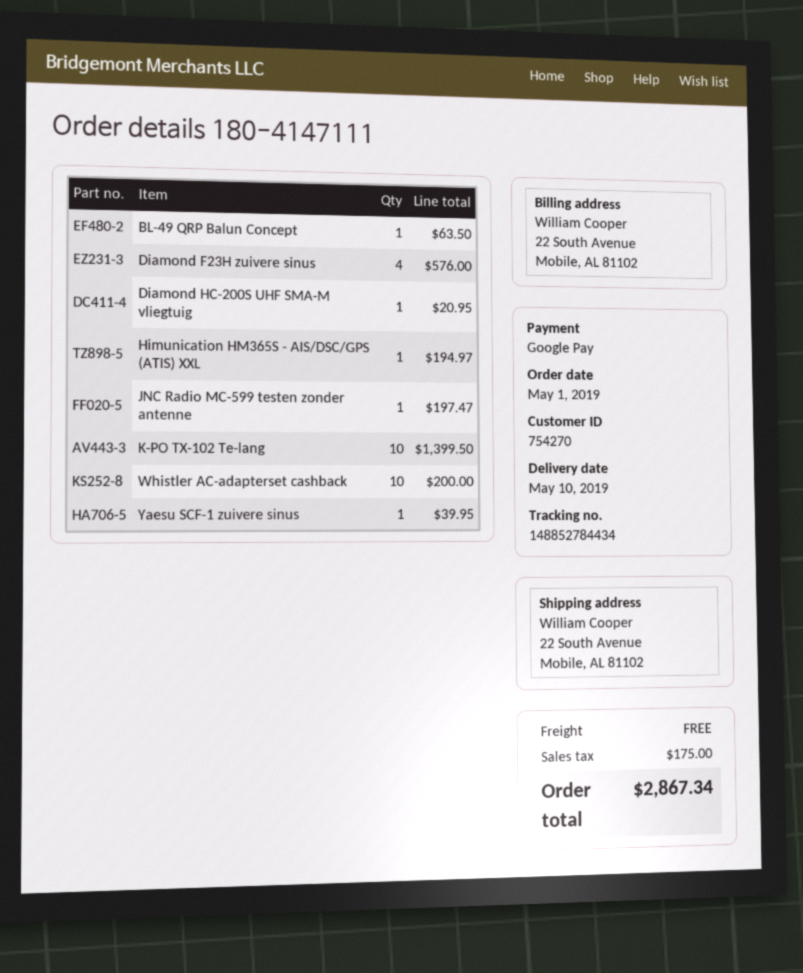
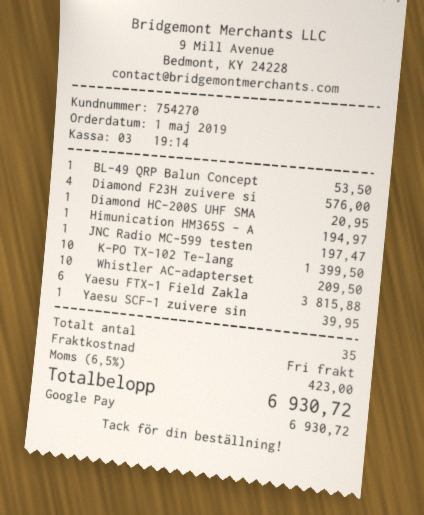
BL-49 QRP Balun Concept: 1 for 63.50 -> 1 for 53.50
Whistler AC-adapterset cashback: 10 for 200.00 -> 10 for 209.50
Yaesu FTX-1 Field Zakla: none -> 6 for 3815.88
tax: 175.00 -> 423.00
total: 2867.34 -> 6930.72

